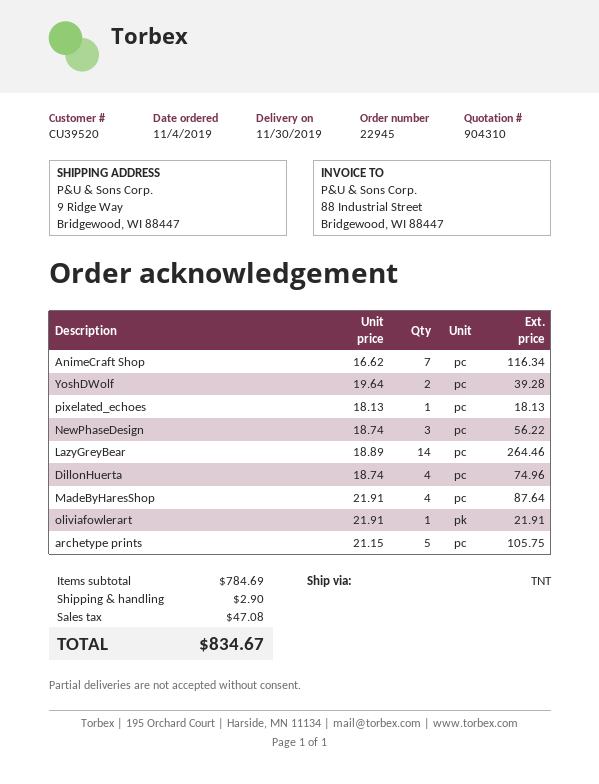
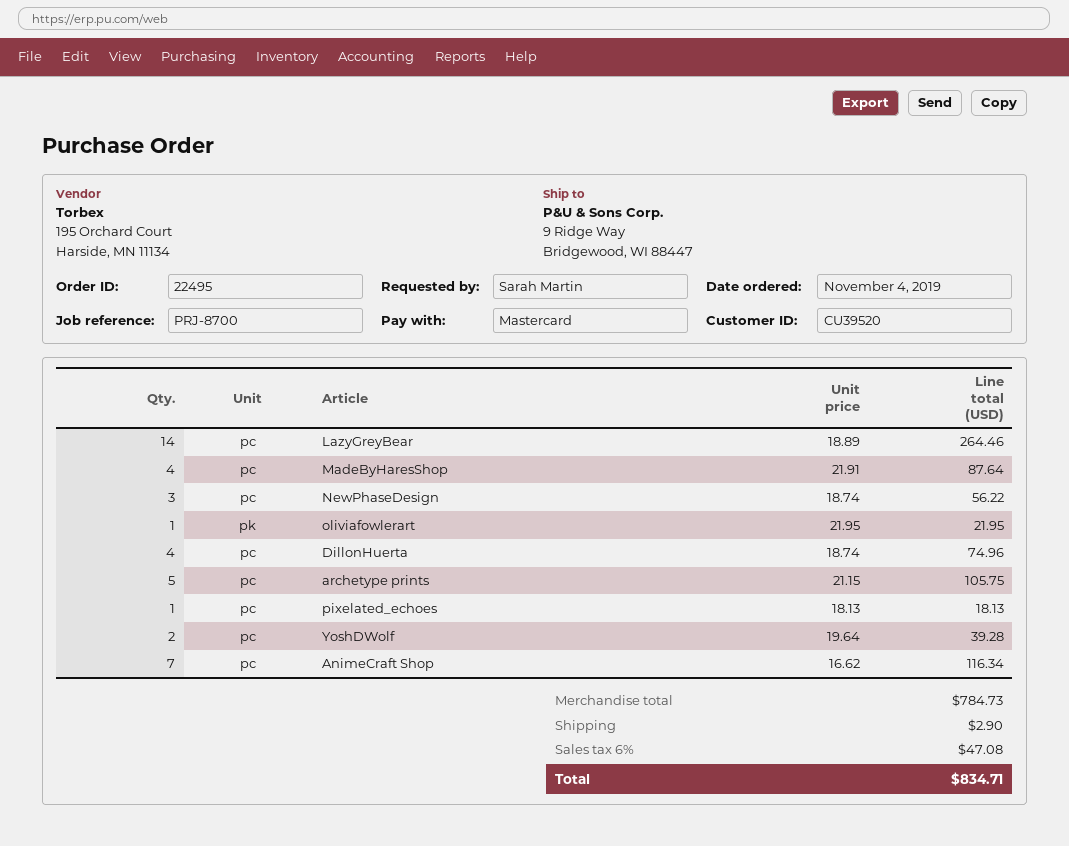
order number: 22945 -> 22495
oliviafowlerart: 1 x 21.91 = 21.91 -> 1 x 21.95 = 21.95
subtotal: 784.69 -> 784.73
total: 834.67 -> 834.71

